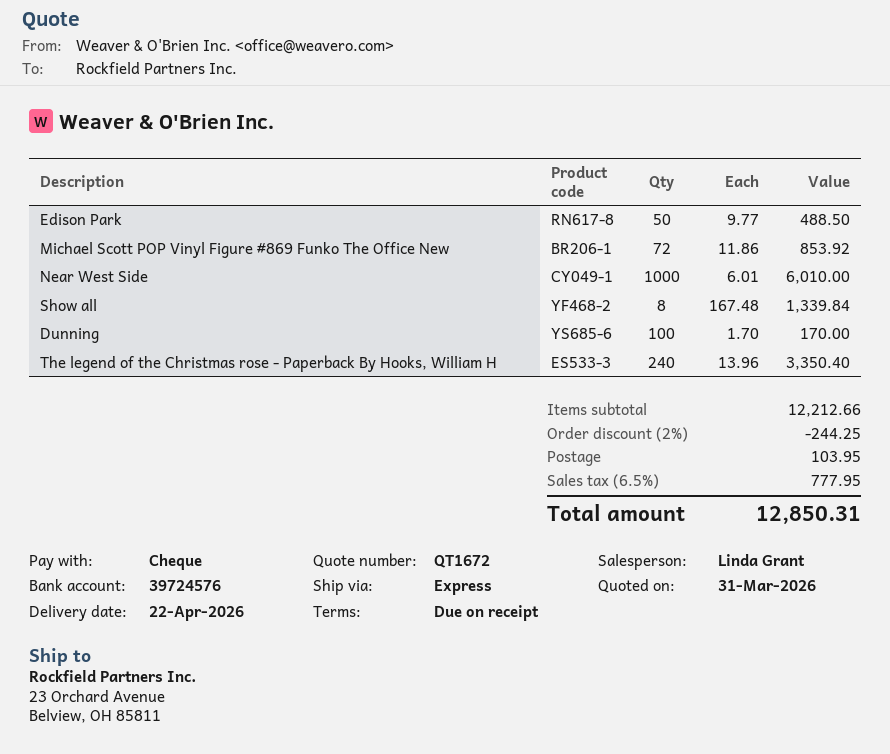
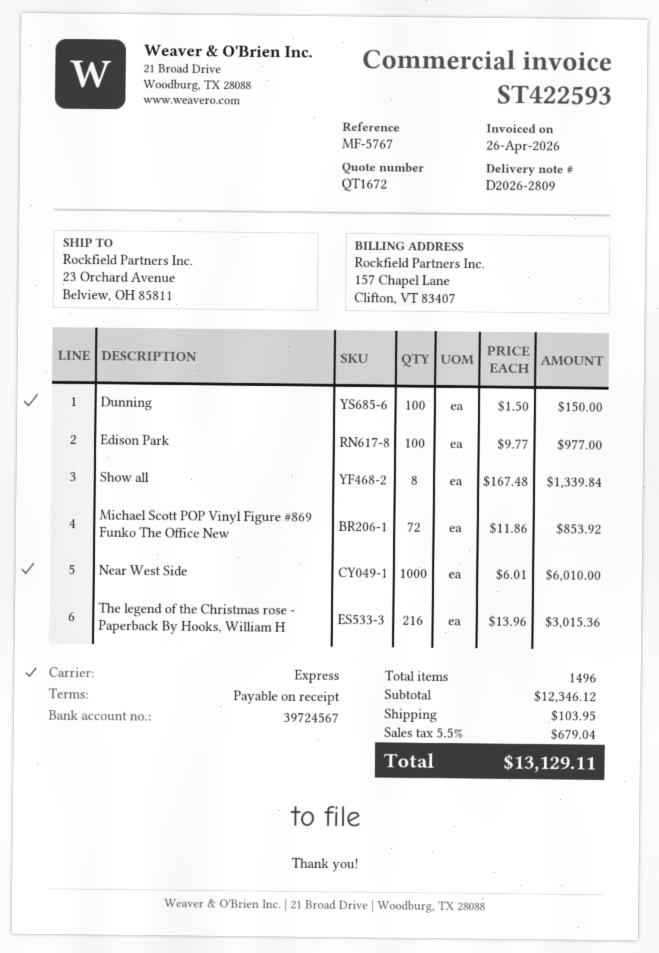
bank account: 39724576 -> 39724567
Edison Park: 50 x 9.77 = 488.50 -> 100 x 9.77 = 977.00
Dunning: 100 x 1.70 = 170.00 -> 100 x 1.50 = 150.00
The legend of the Christmas rose - Paperback By Hooks, William H: 240 x 13.96 = 3350.40 -> 216 x 13.96 = 3015.36
subtotal: 12212.66 -> 12346.12
discount: 2% = 244.25 -> none
tax: 6.5% = 777.95 -> 5.5% = 679.04
total: 12850.31 -> 13129.11

